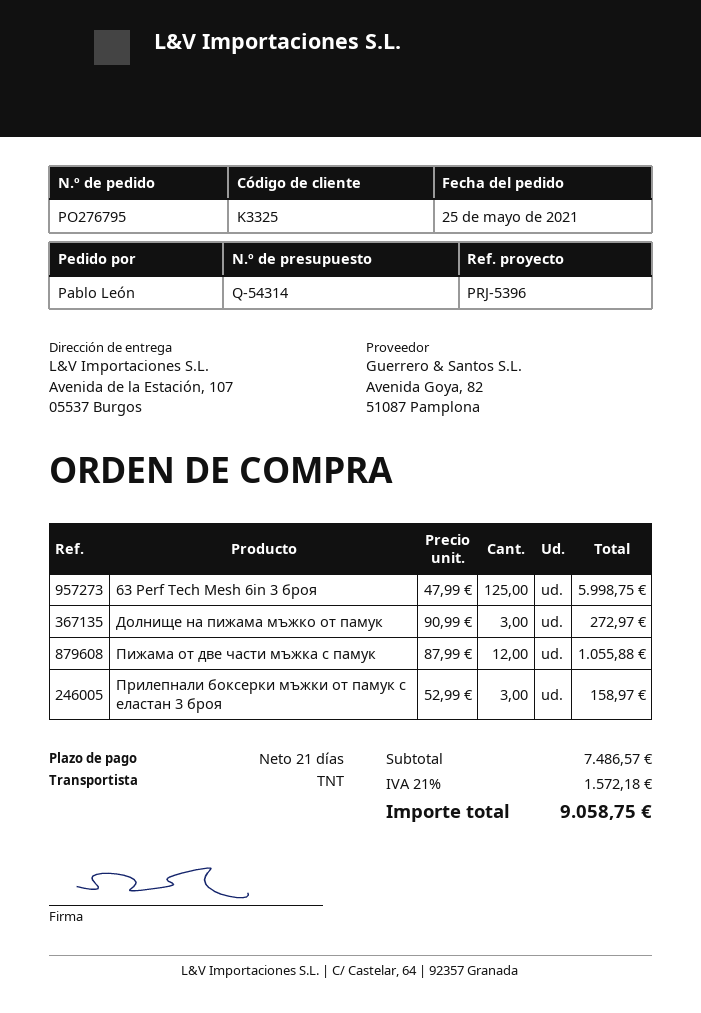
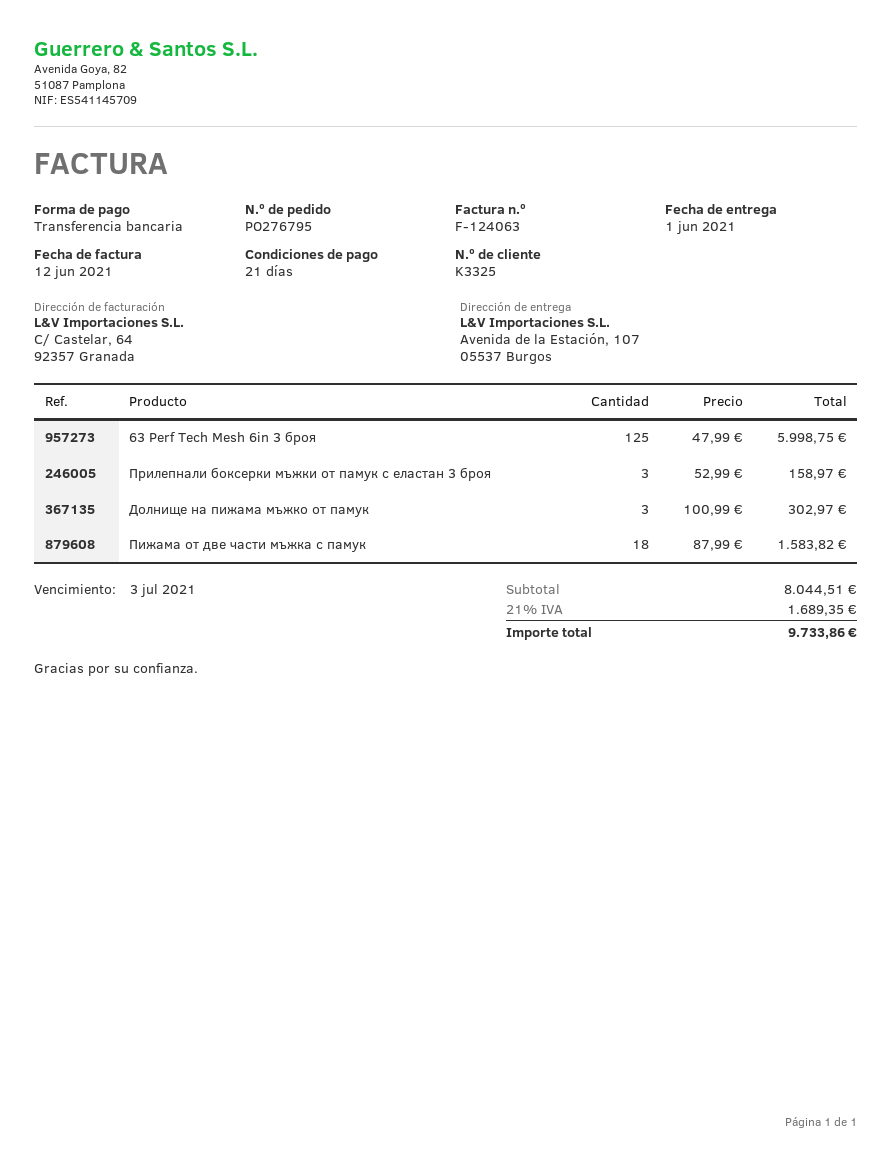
Долнище на пижама мъжко от памук: 3 x 90.99 = 272.97 -> 3 x 100.99 = 302.97
Пижама от две части мъжка с памук: 12 x 87.99 = 1055.88 -> 18 x 87.99 = 1583.82
subtotal: 7486.57 -> 8044.51
tax: 21% = 1572.18 -> 21% = 1689.35
total: 9058.75 -> 9733.86

